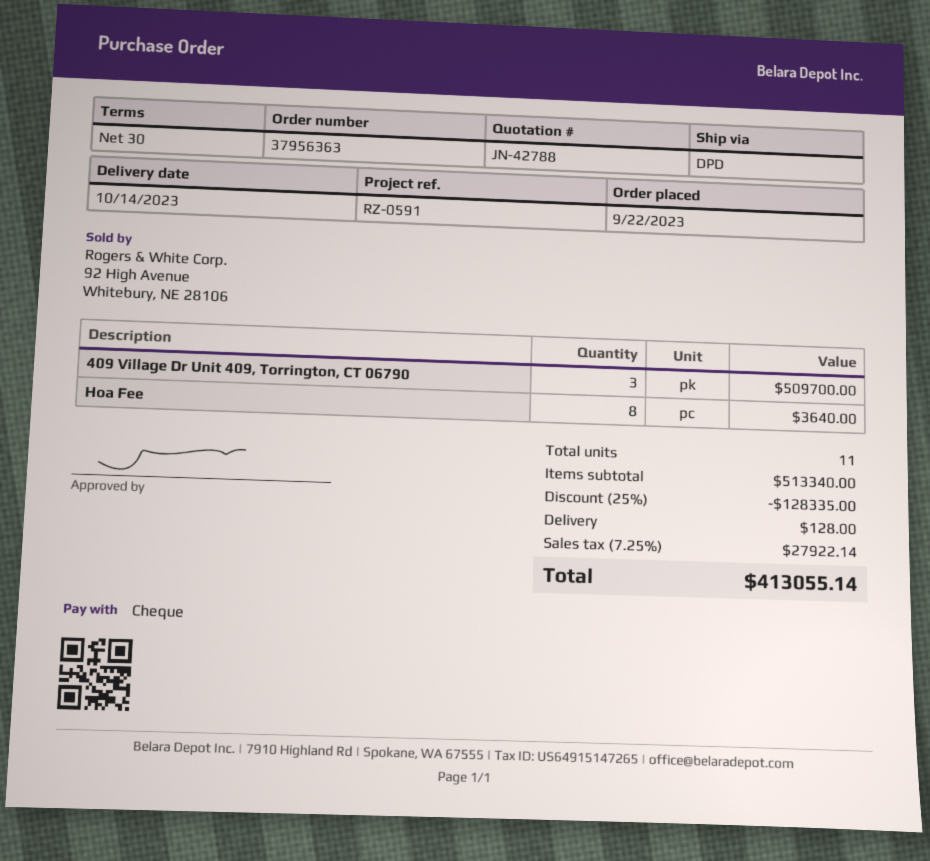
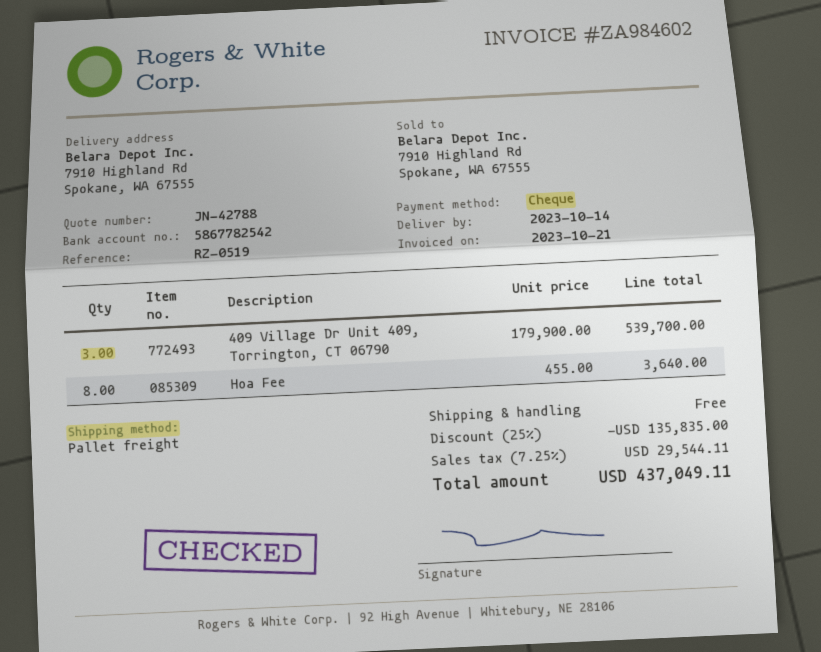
reference: RZ-0591 -> RZ-0519
shipping method: DPD -> pallet freight
409 Village Dr Unit 409, Torrington, CT 06790: 3 for 509700.00 -> 3 for 539700.00
discount: 25% = 128335.00 -> 25% = 135835.00
shipping: 128.00 -> 0.00
tax: 7.25% = 27922.14 -> 7.25% = 29544.11
total: 413055.14 -> 437049.11

